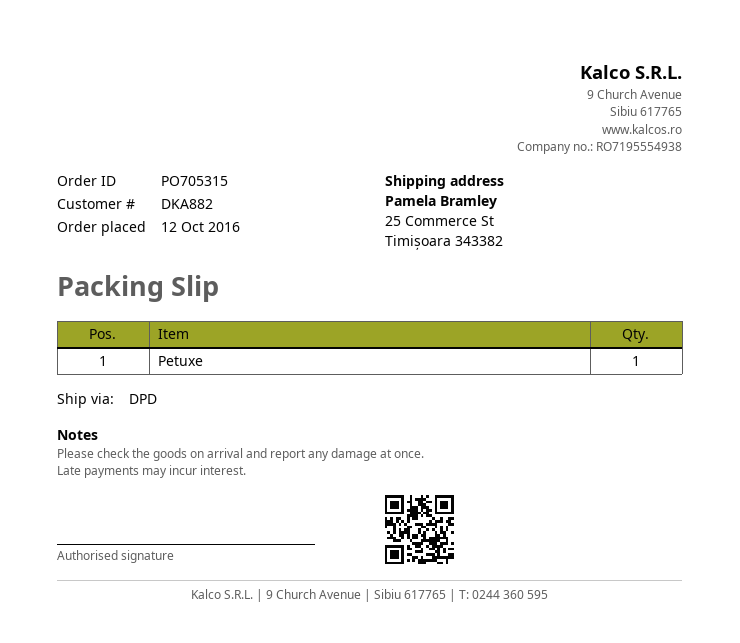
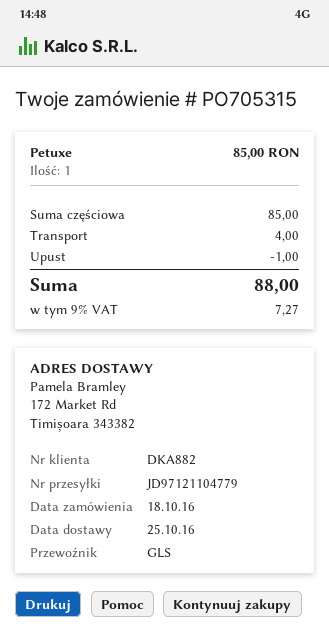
order date: 2016-10-12 -> 2016-10-18
shipping method: DPD -> GLS
ship to: 25 Commerce St, Timișoara 343382 -> 172 Market Rd, Timișoara 343382

